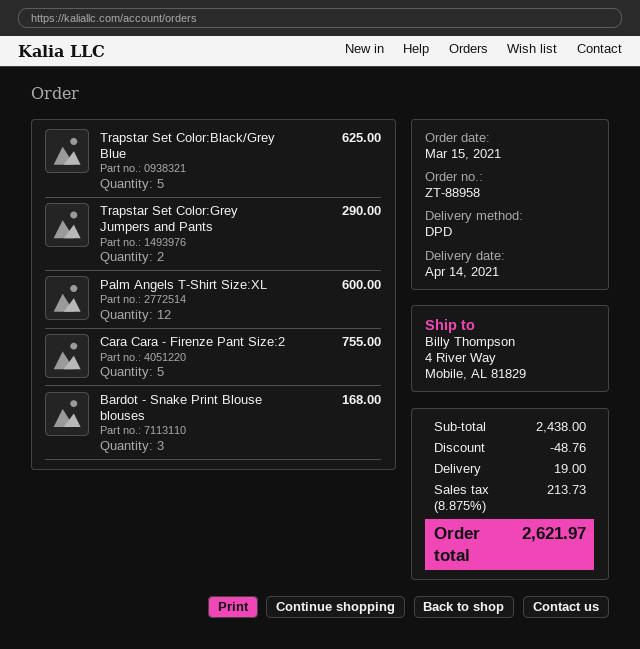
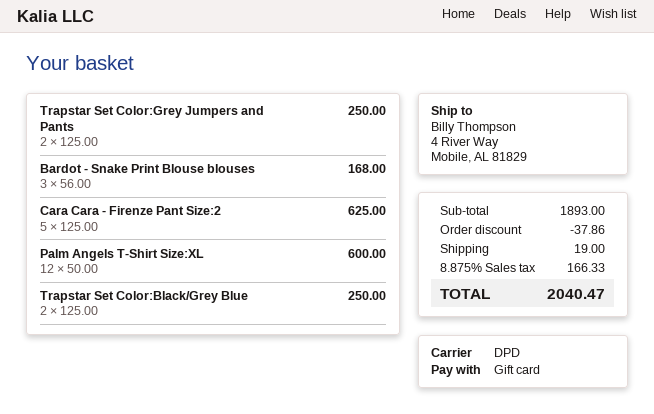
Trapstar Set Color:Black/Grey Blue: 5 for 625.00 -> 2 for 250.00
Trapstar Set Color:Grey Jumpers and Pants: 2 for 290.00 -> 2 for 250.00
Cara Cara - Firenze Pant Size:2: 5 for 755.00 -> 5 for 625.00
subtotal: 2438.00 -> 1893.00
discount: 48.76 -> 37.86
tax: 8.875% = 213.73 -> 8.875% = 166.33
total: 2621.97 -> 2040.47

